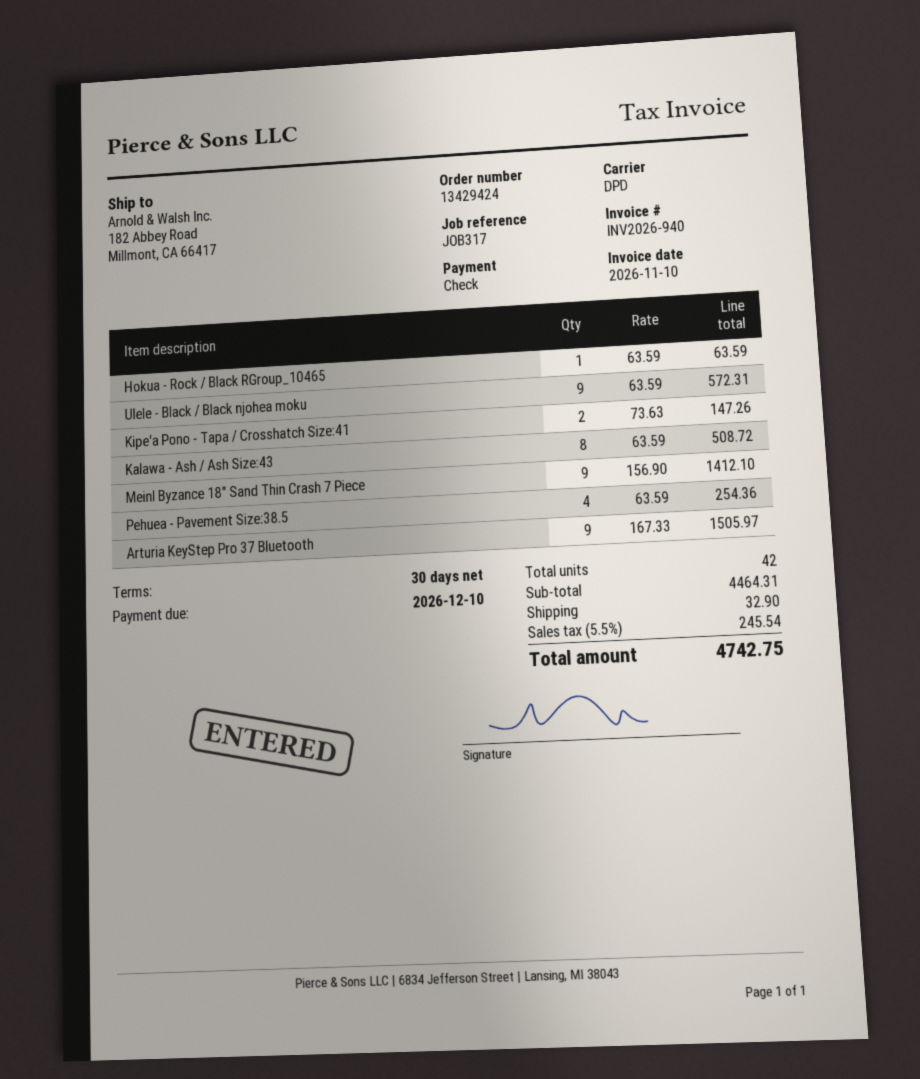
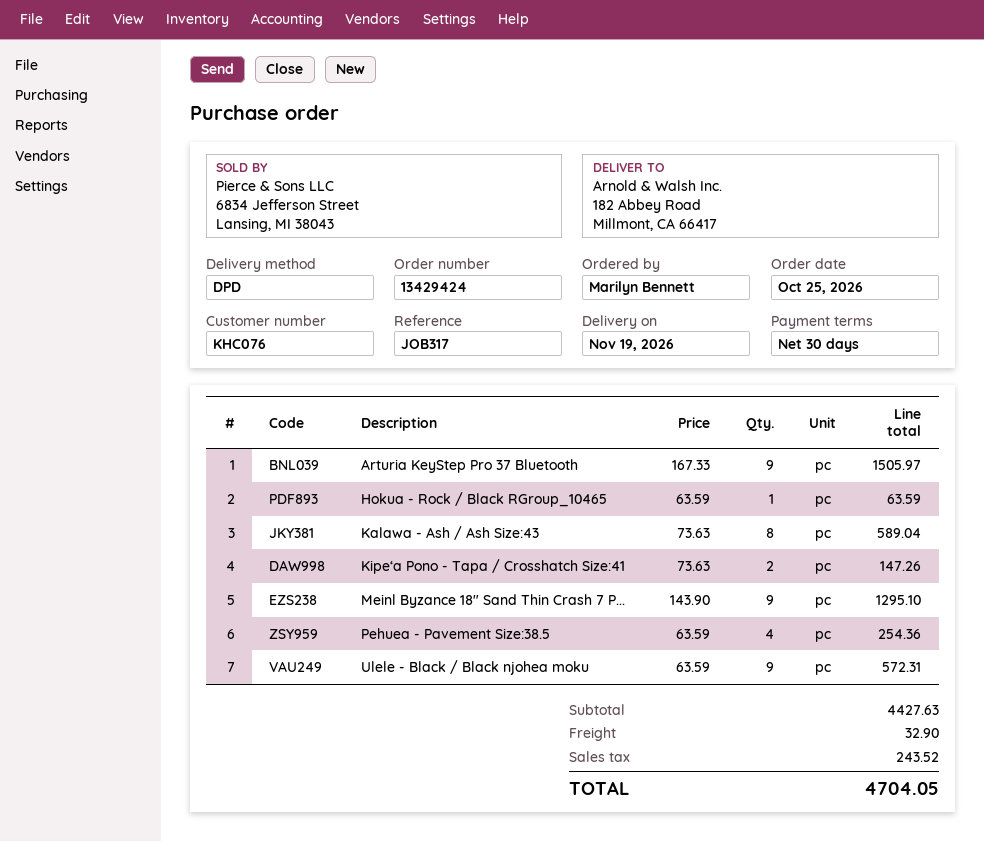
Kalawa - Ash / Ash Size:43: 8 x 63.59 = 508.72 -> 8 x 73.63 = 589.04
Meinl Byzance 18" Sand Thin Crash 7 Piece: 9 x 156.90 = 1412.10 -> 9 x 143.90 = 1295.10
subtotal: 4464.31 -> 4427.63
tax: 245.54 -> 243.52
total: 4742.75 -> 4704.05

